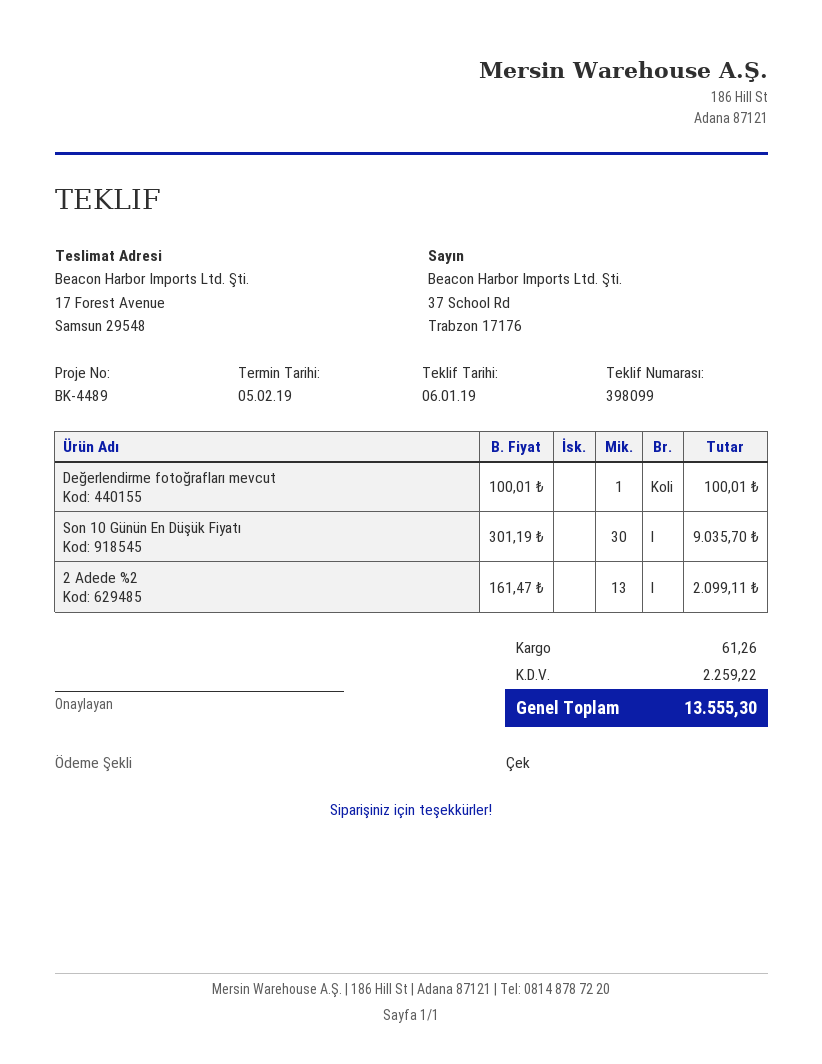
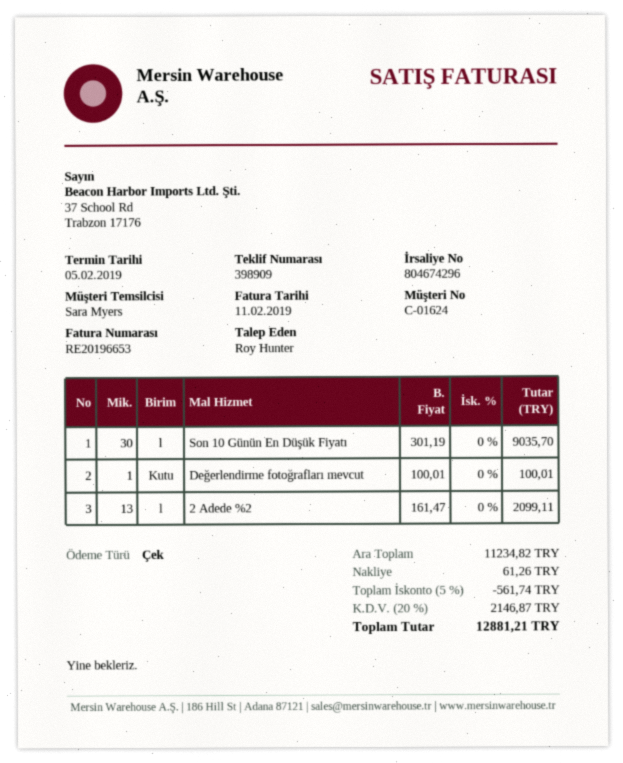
quote number: 398099 -> 398909
discount: none -> 5% = 561.74
tax: 2259.22 -> 2146.87
total: 13555.30 -> 12881.21

